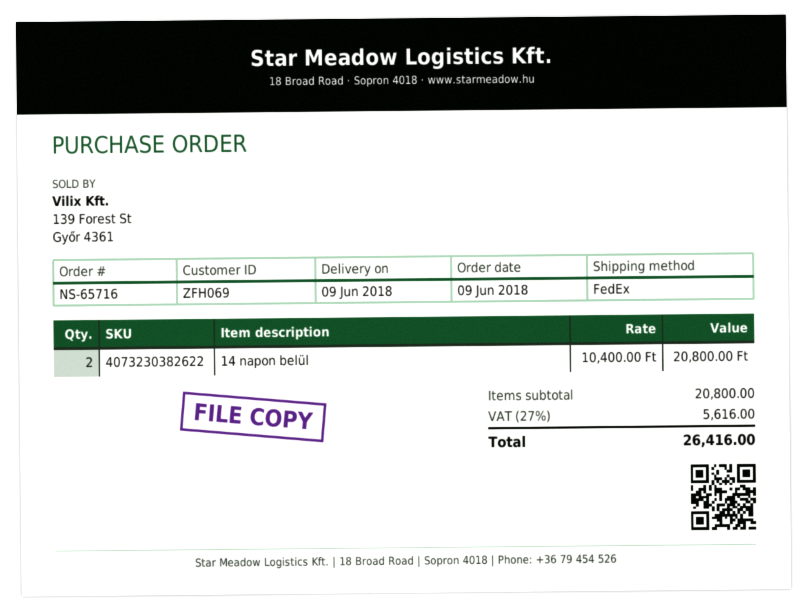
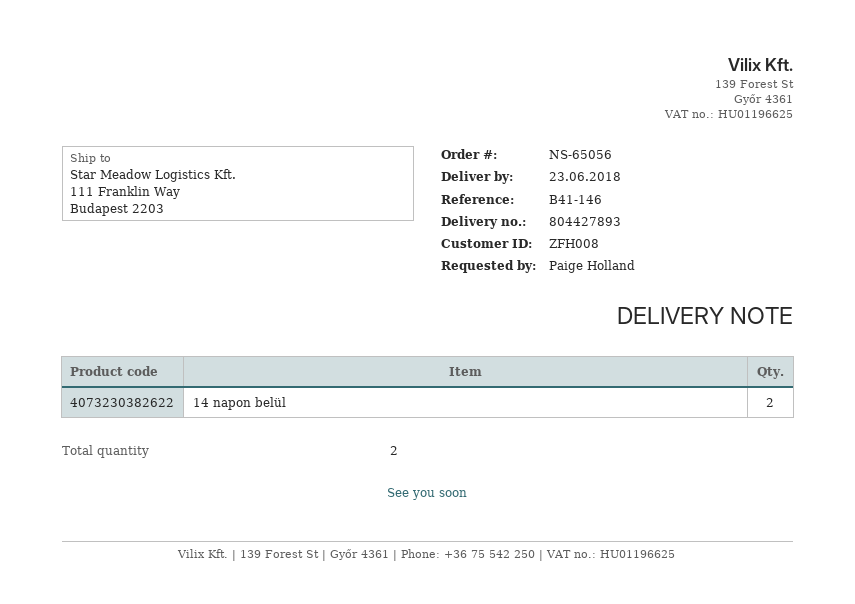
order number: NS-65716 -> NS-65056
delivery date: 2018-06-09 -> 2018-06-23
customer number: ZFH069 -> ZFH008

